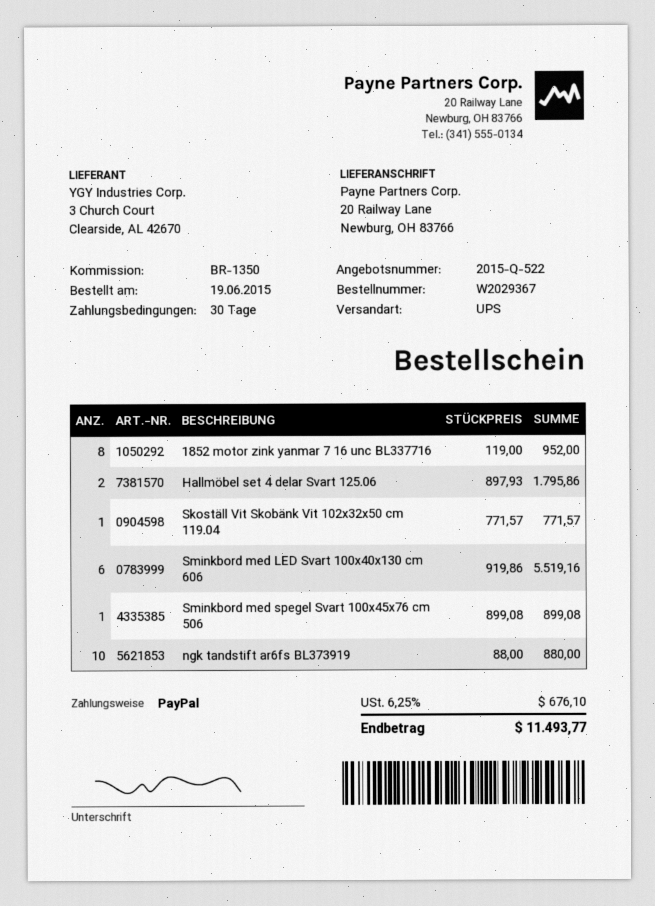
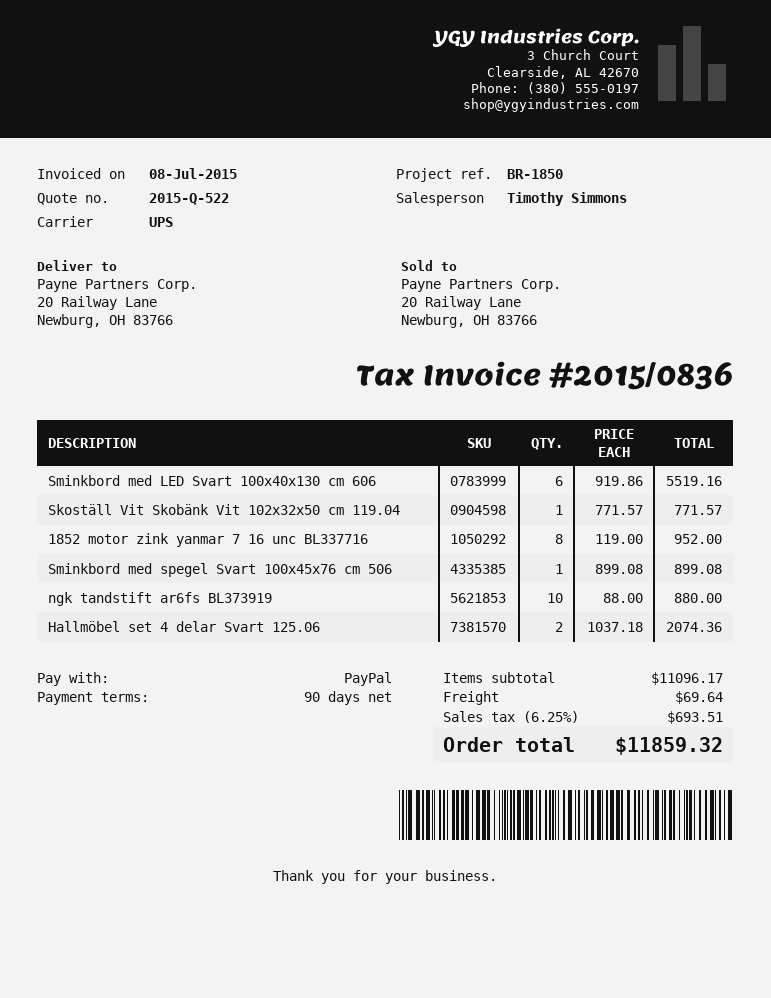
payment terms: 30 days -> 90 days
reference: BR-1350 -> BR-1850
Hallmöbel set 4 delar Svart 125.06: 2 x 897.93 = 1795.86 -> 2 x 1037.18 = 2074.36
shipping: none -> 69.64
tax: 6.25% = 676.10 -> 6.25% = 693.51
total: 11493.77 -> 11859.32

